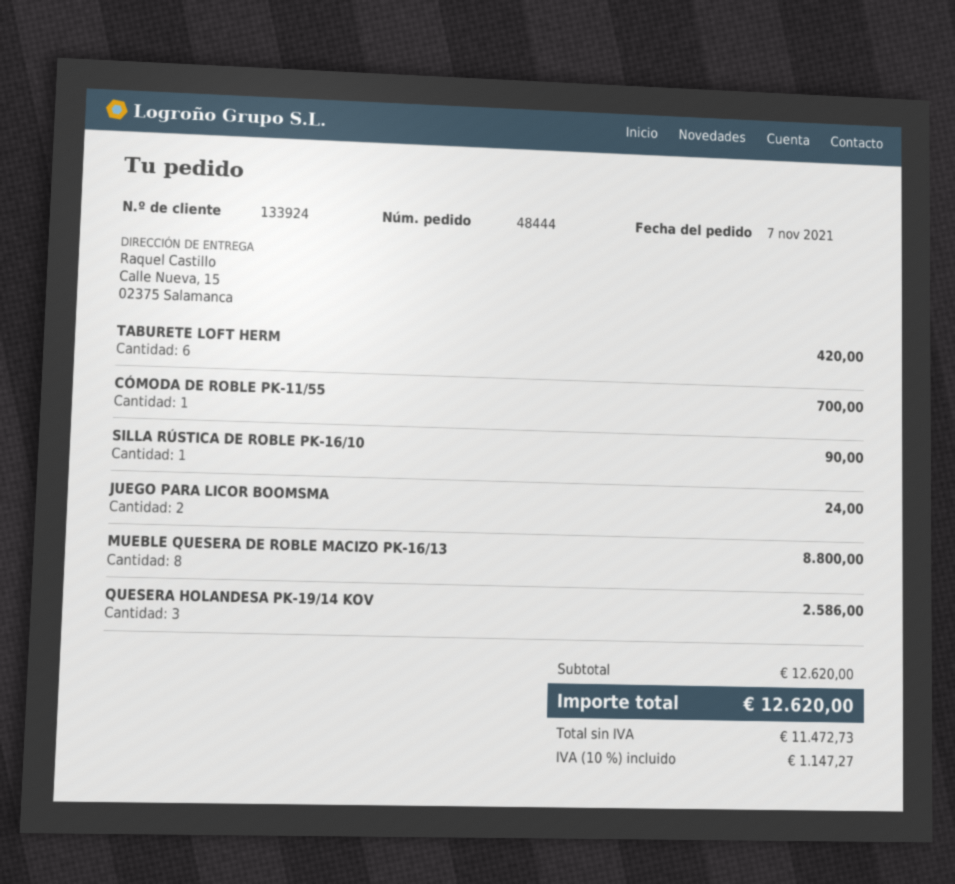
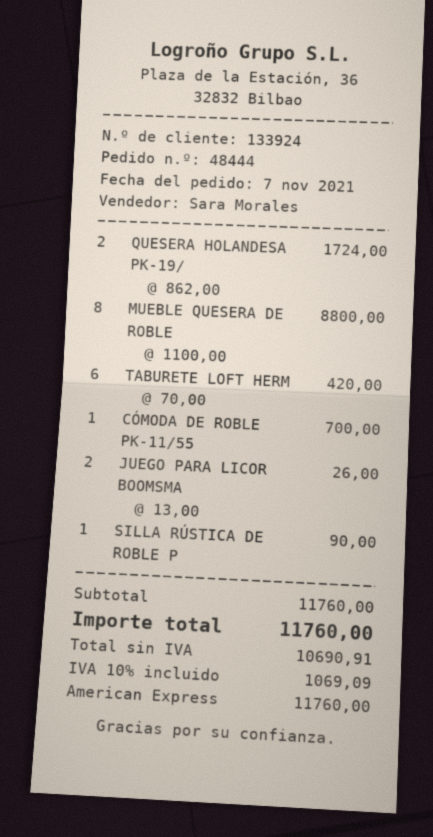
JUEGO PARA LICOR BOOMSMA: 2 for 24.00 -> 2 for 26.00
QUESERA HOLANDESA PK-19/14 KOV: 3 for 2586.00 -> 2 for 1724.00
subtotal: 12620.00 -> 11760.00
net: 11472.73 -> 10690.91
tax: 10% = 1147.27 -> 10% = 1069.09
total: 12620.00 -> 11760.00

